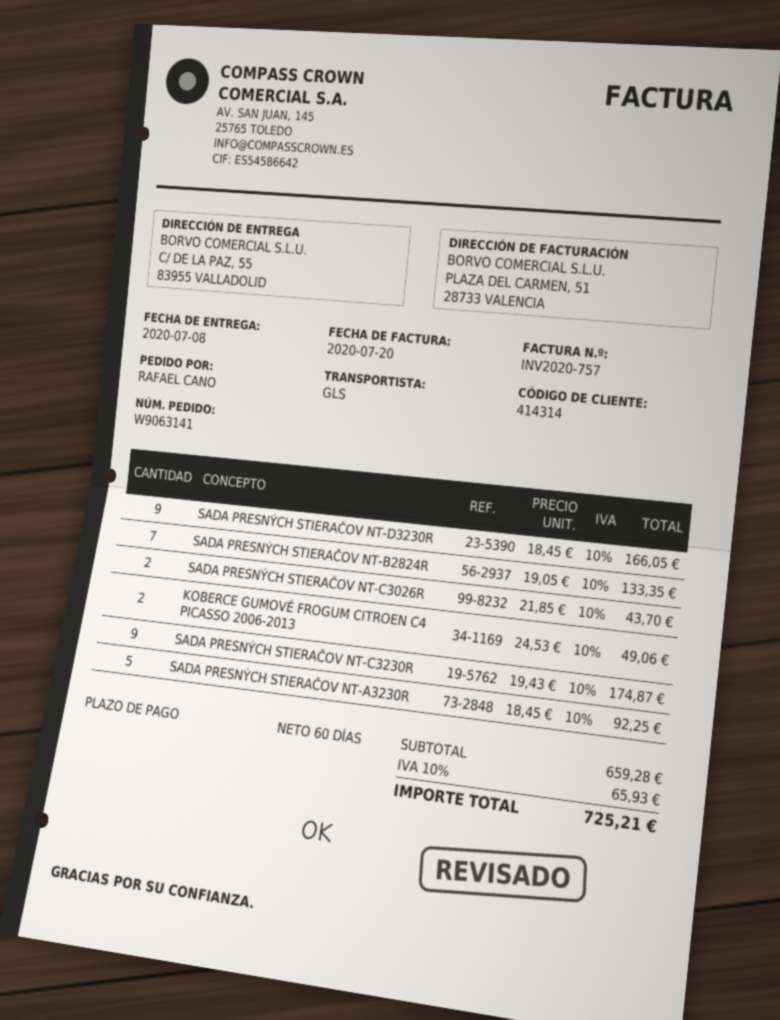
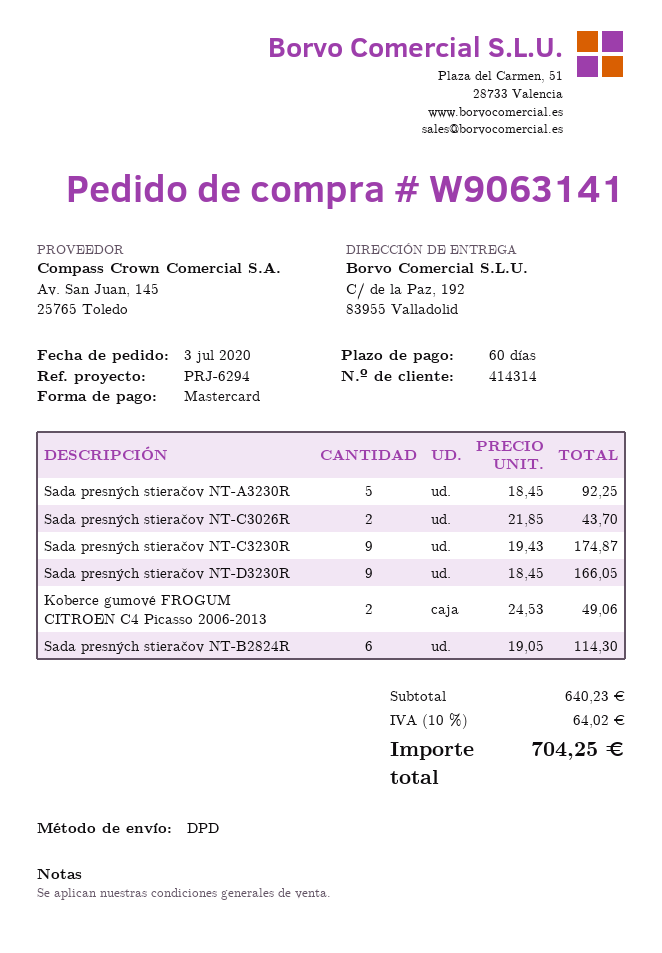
shipping method: GLS -> DPD
ship to: C/ DE LA PAZ, 55, 83955 VALLADOLID -> C/ de la Paz, 192, 83955 Valladolid
SADA PRESNÝCH STIERAČOV NT-B2824R: 7 x 19.05 = 133.35 -> 6 x 19.05 = 114.30
subtotal: 659.28 -> 640.23
tax: 10% = 65.93 -> 10% = 64.02
total: 725.21 -> 704.25

